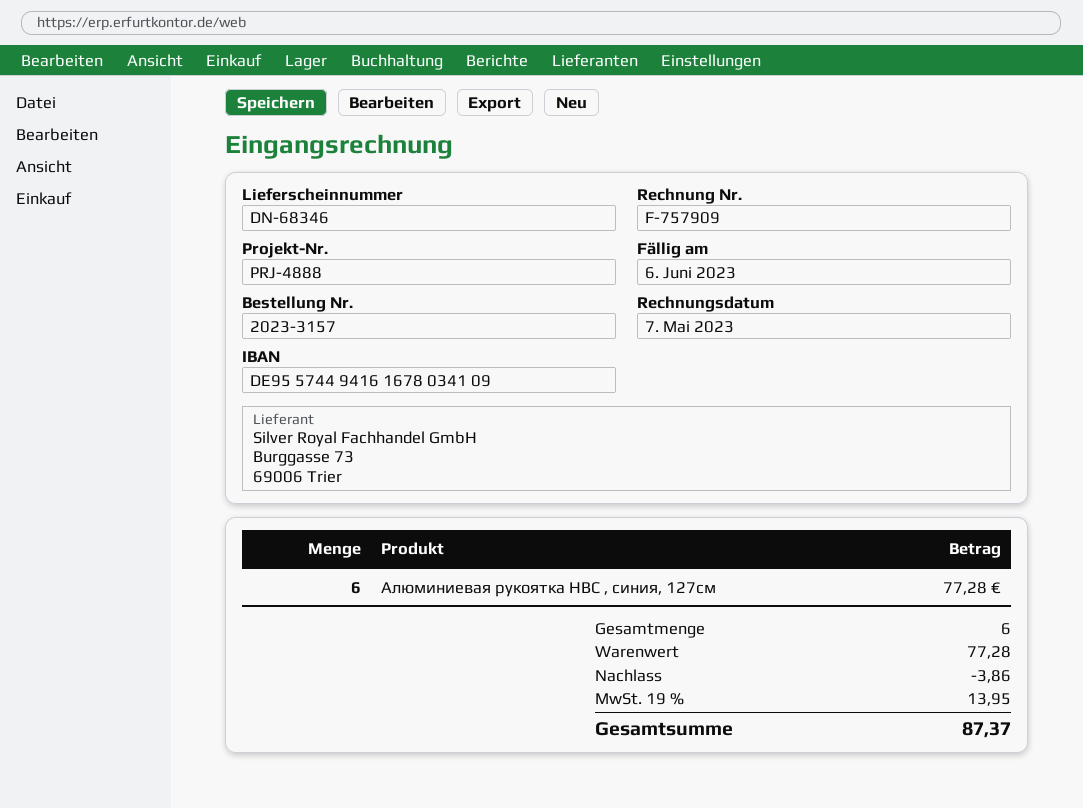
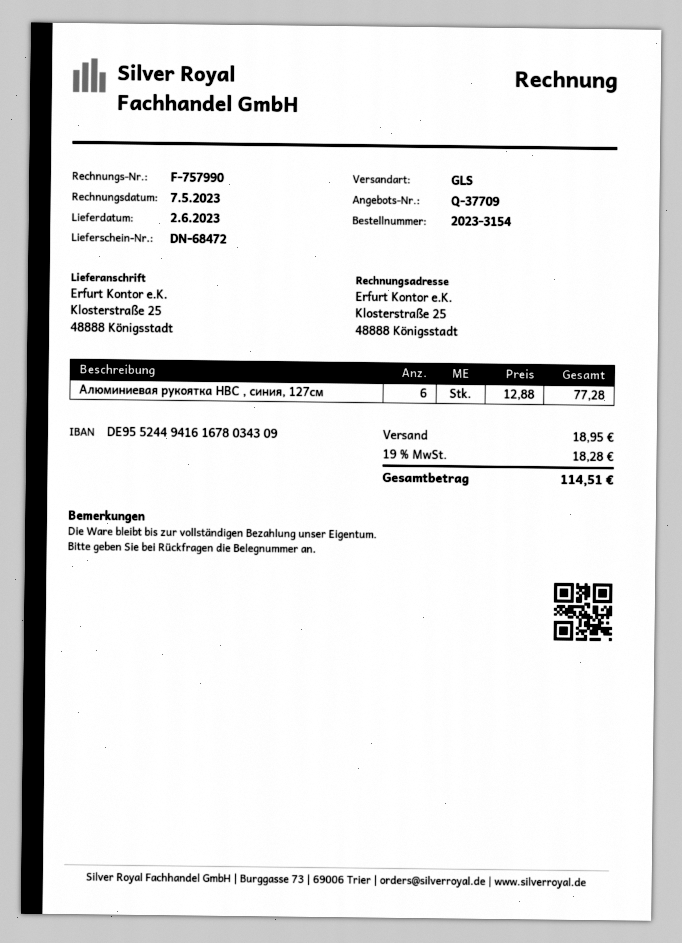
order number: 2023-3157 -> 2023-3154
delivery note number: DN-68346 -> DN-68472
invoice number: F-757909 -> F-757990
bank account: DE95574494161678034109 -> DE95524494161678034309
discount: 3.86 -> none
shipping: none -> 18.95
tax: 19% = 13.95 -> 19% = 18.28
total: 87.37 -> 114.51

